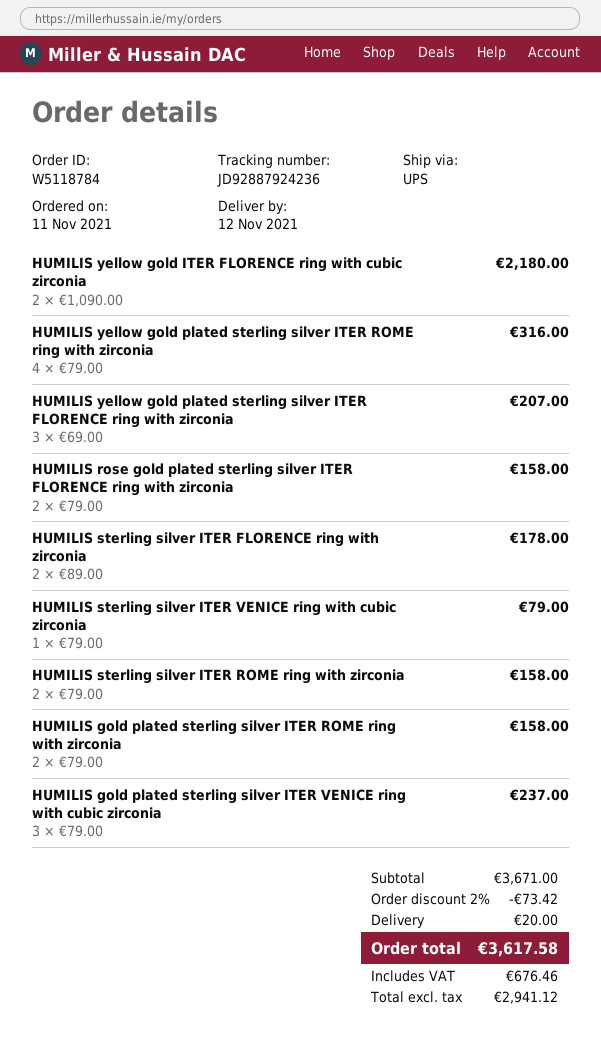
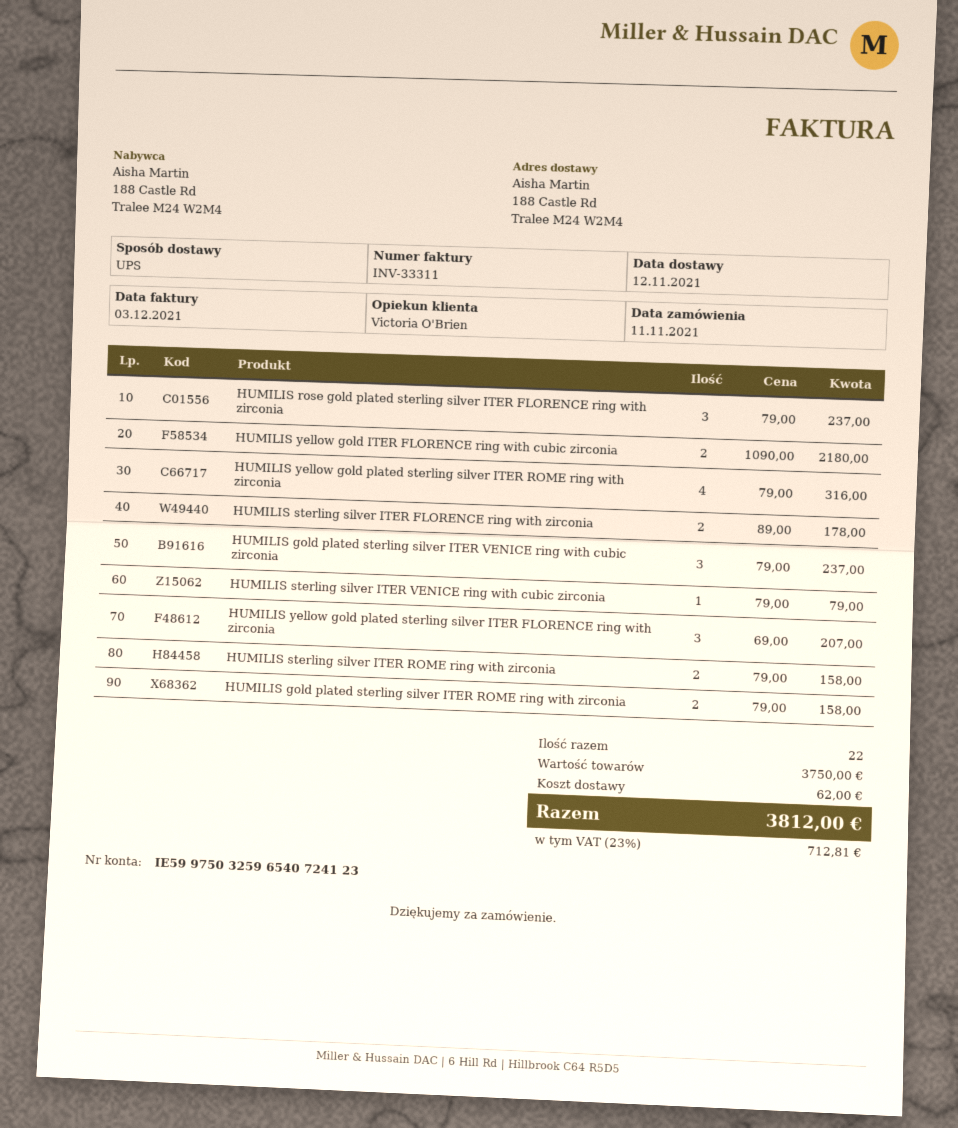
HUMILIS rose gold plated sterling silver ITER FLORENCE ring with zirconia: 2 x 79.00 = 158.00 -> 3 x 79.00 = 237.00
subtotal: 3671.00 -> 3750.00
discount: 2% = 73.42 -> none
shipping: 20.00 -> 62.00
tax: 676.46 -> 712.81
total: 3617.58 -> 3812.00

